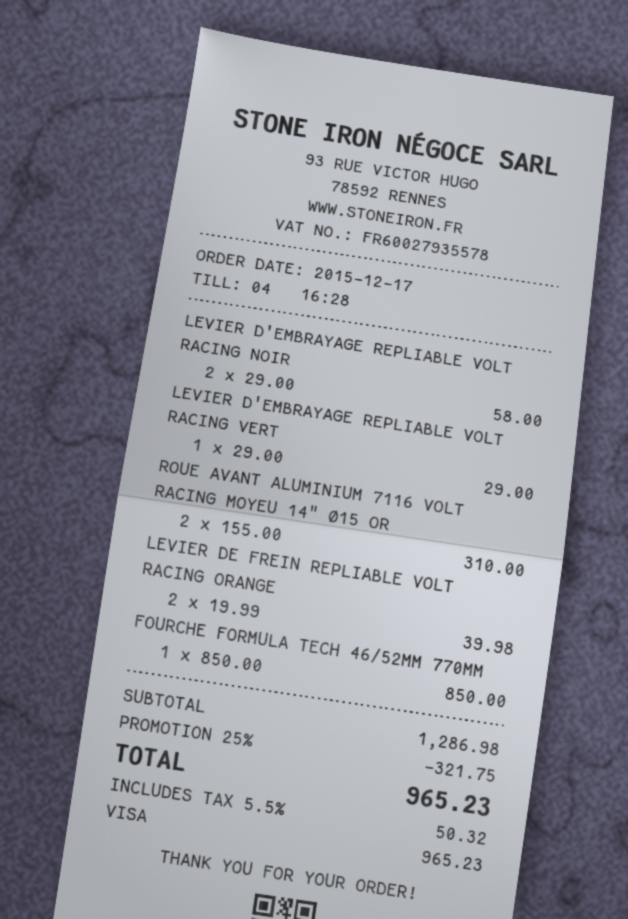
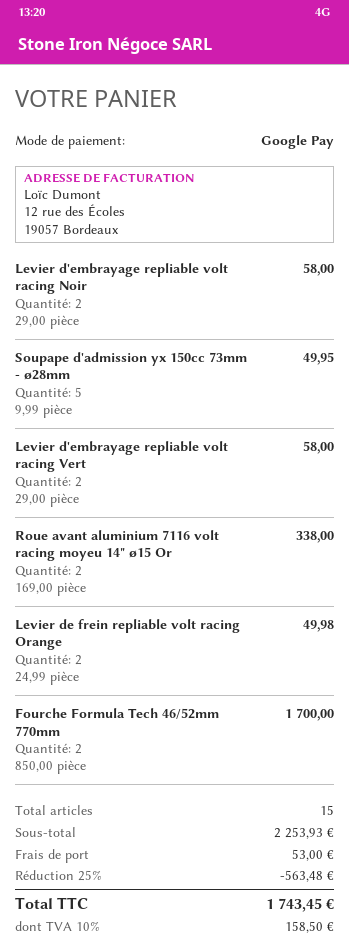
payment method: Visa -> Google Pay
LEVIER D'EMBRAYAGE REPLIABLE VOLT RACING VERT: 1 x 29.00 = 29.00 -> 2 x 29.00 = 58.00
ROUE AVANT ALUMINIUM 7116 VOLT RACING MOYEU 14" Ø15 OR: 2 x 155.00 = 310.00 -> 2 x 169.00 = 338.00
LEVIER DE FREIN REPLIABLE VOLT RACING ORANGE: 2 x 19.99 = 39.98 -> 2 x 24.99 = 49.98
FOURCHE FORMULA TECH 46/52MM 770MM: 1 x 850.00 = 850.00 -> 2 x 850.00 = 1700.00
Soupape d'admission yx 150cc 73mm - ø28mm: none -> 5 x 9.99 = 49.95
subtotal: 1286.98 -> 2253.93
discount: 25% = 321.75 -> 25% = 563.48
shipping: none -> 53.00
tax: 5.5% = 50.32 -> 10% = 158.50
total: 965.23 -> 1743.45

